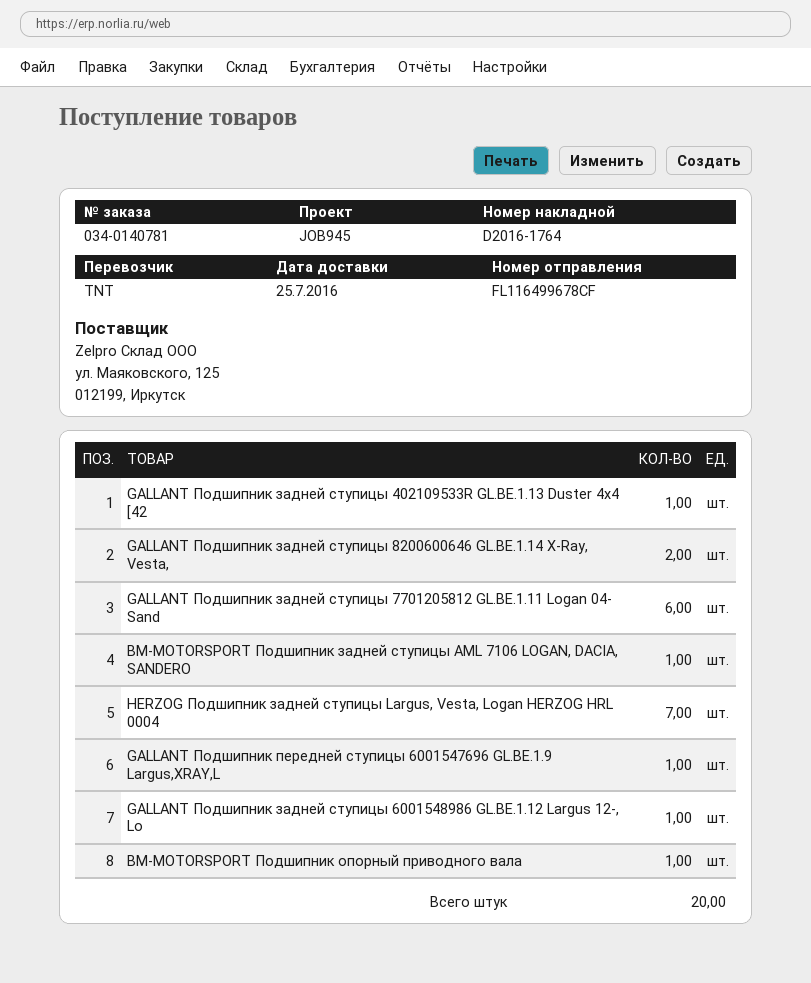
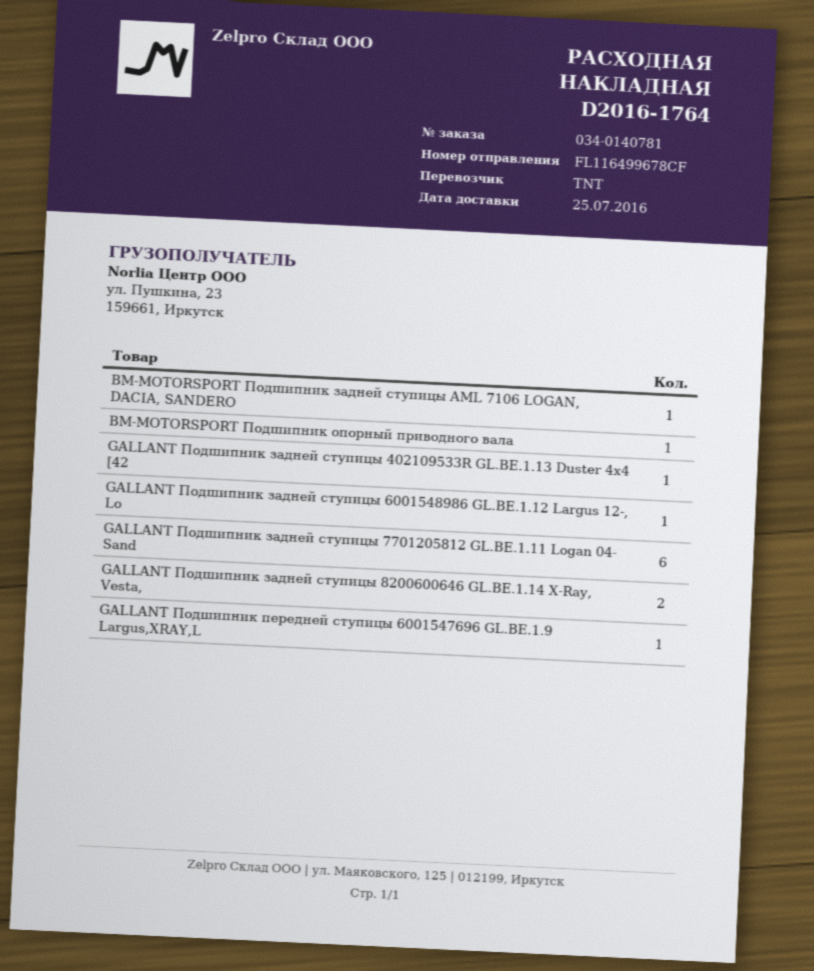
HERZOG Подшипник задней ступицы Largus, Vesta, Logan HERZOG HRL 0004: 7 -> none

